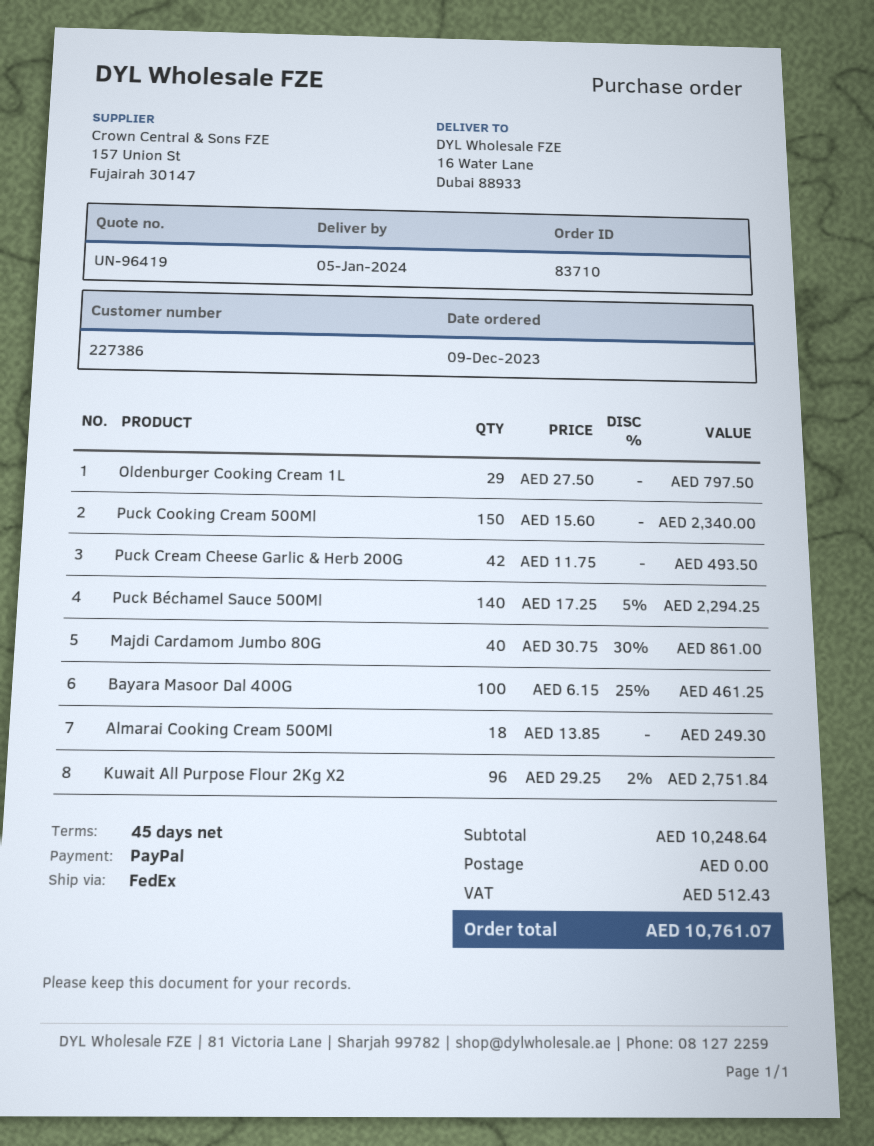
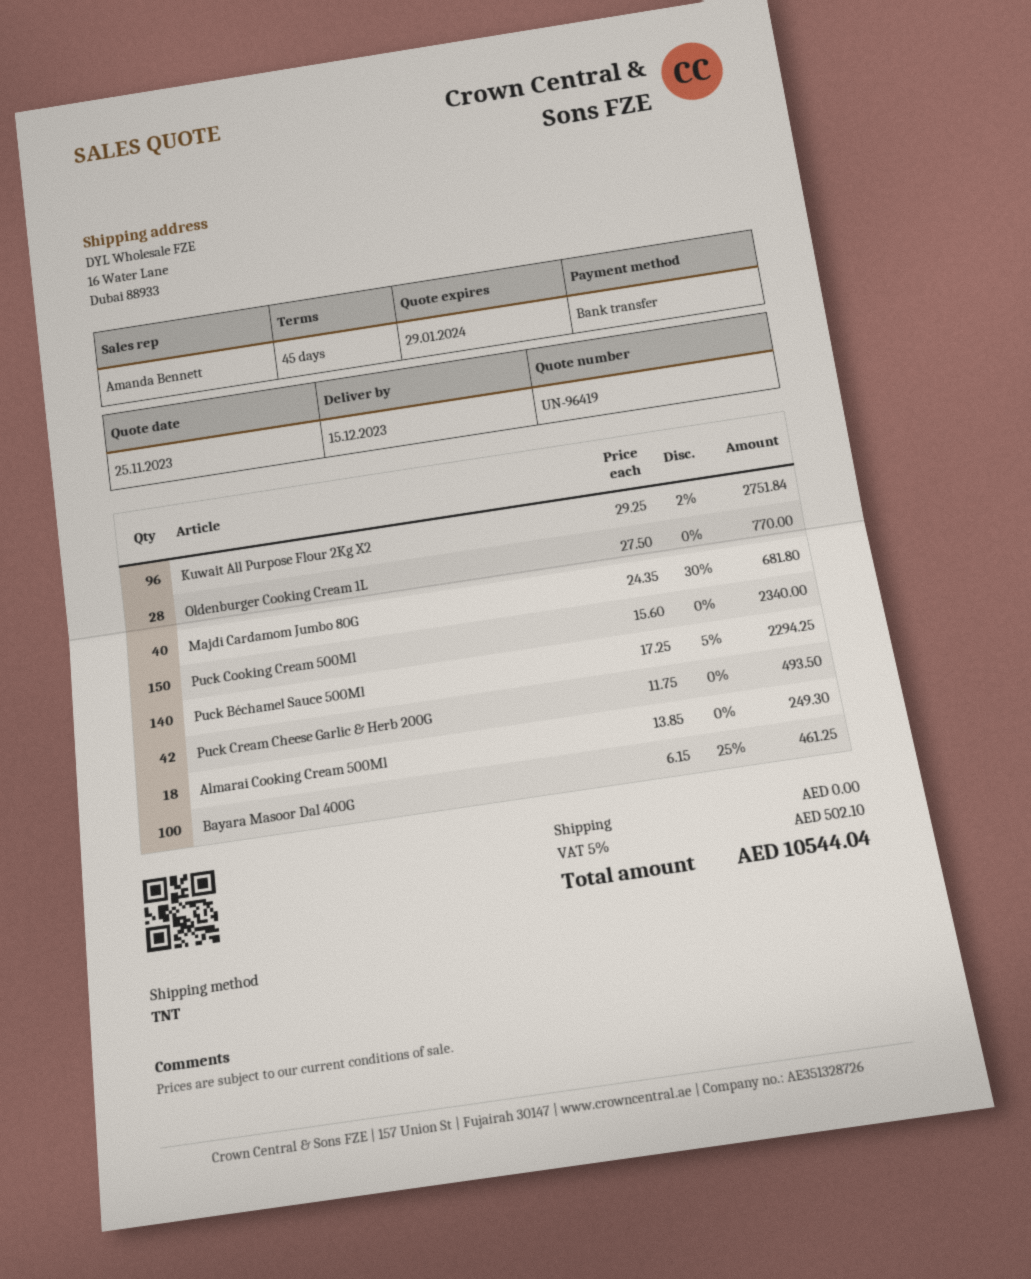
delivery date: 2024-01-05 -> 2023-12-15
payment method: PayPal -> bank transfer
shipping method: FedEx -> TNT
Oldenburger Cooking Cream 1L: 29 x 27.50 = 797.50 -> 28 x 27.50 = 770.00
Majdi Cardamom Jumbo 80G: 40 x 30.75 - 30% = 861.00 -> 40 x 24.35 - 30% = 681.80
tax: 512.43 -> 502.10
total: 10761.07 -> 10544.04

